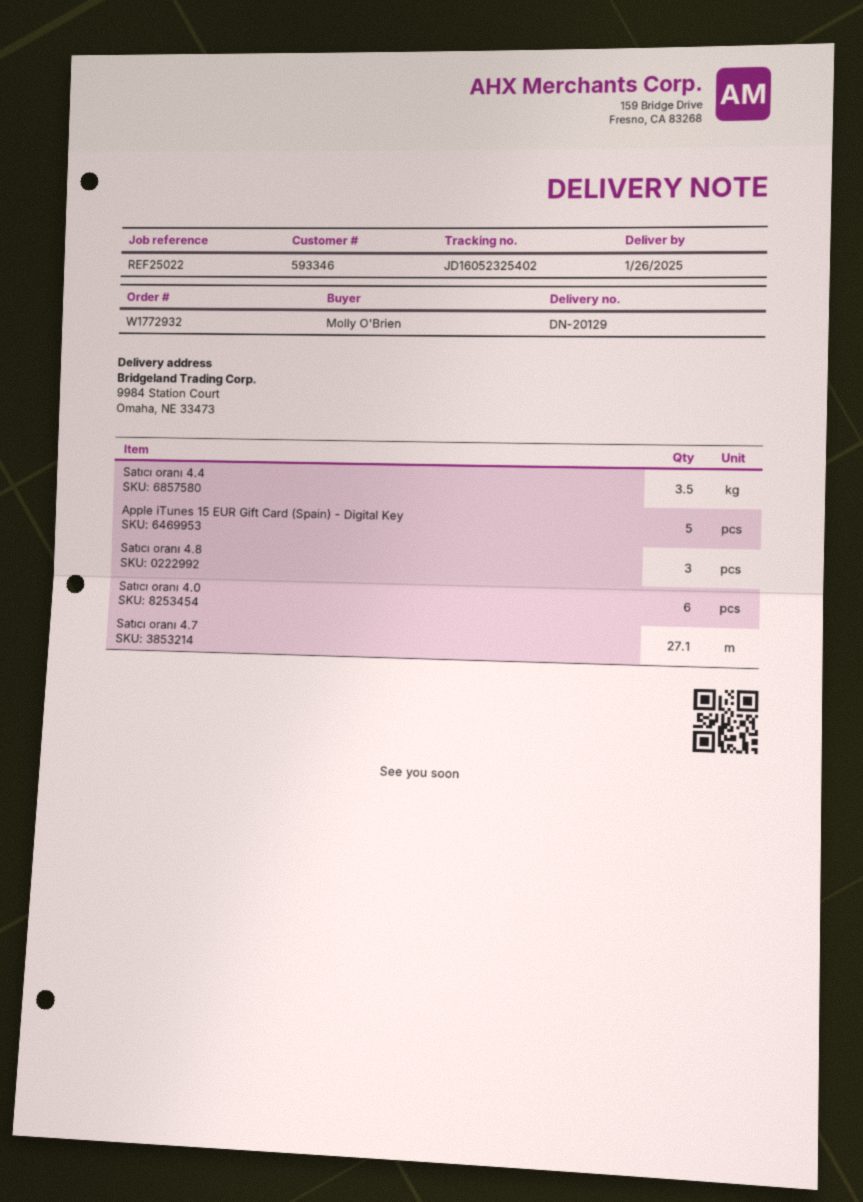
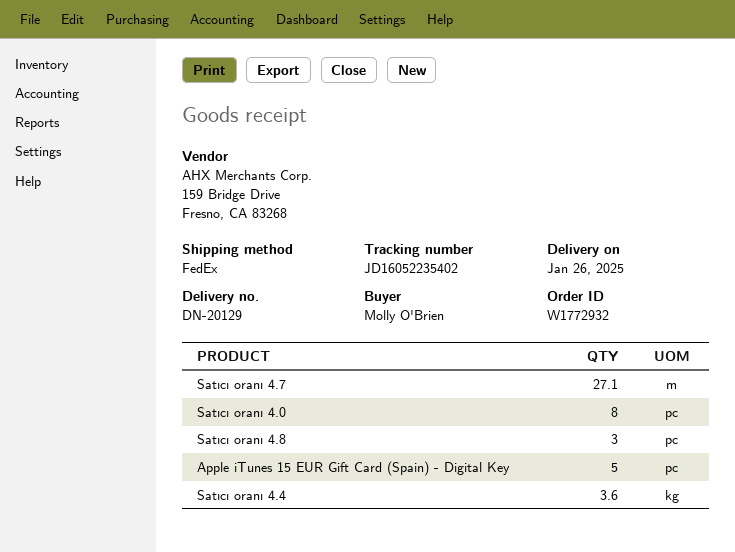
tracking number: JD16052325402 -> JD16052235402
Satıcı oranı 4.4: 3.5 -> 3.6
Satıcı oranı 4.0: 6 -> 8

